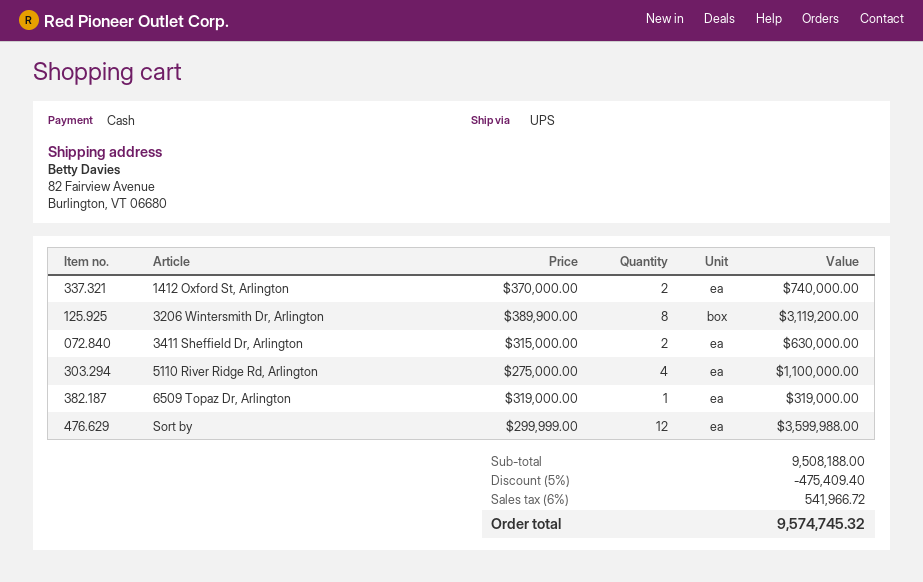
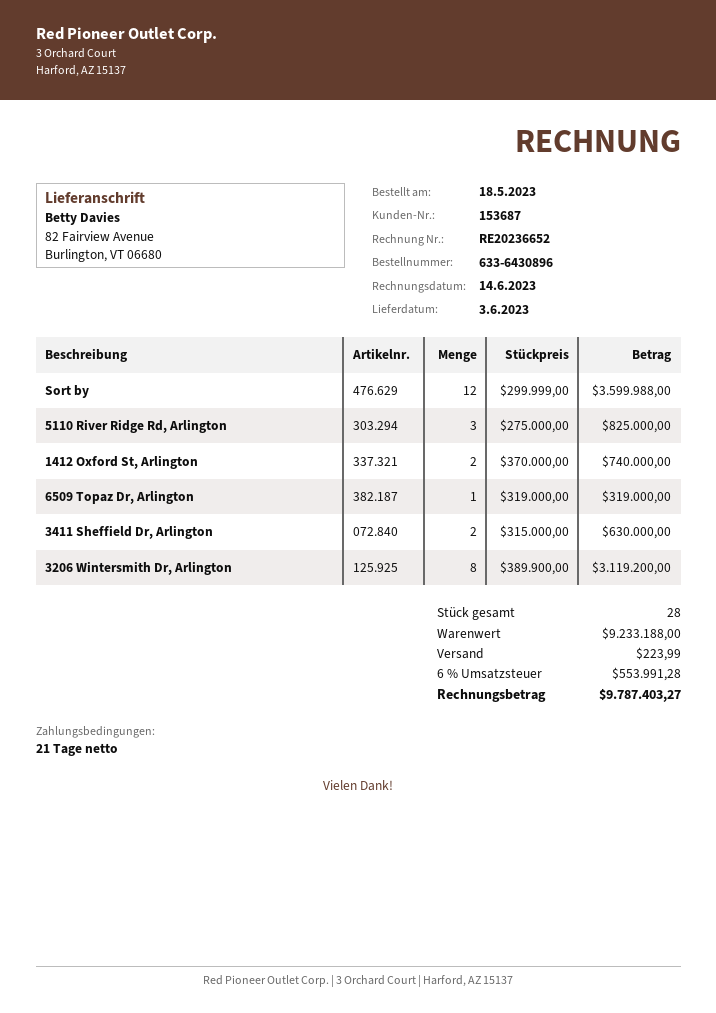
5110 River Ridge Rd, Arlington: 4 x 275000.00 = 1100000.00 -> 3 x 275000.00 = 825000.00
subtotal: 9508188.00 -> 9233188.00
discount: 5% = 475409.40 -> none
shipping: none -> 223.99
tax: 6% = 541966.72 -> 6% = 553991.28
total: 9574745.32 -> 9787403.27

